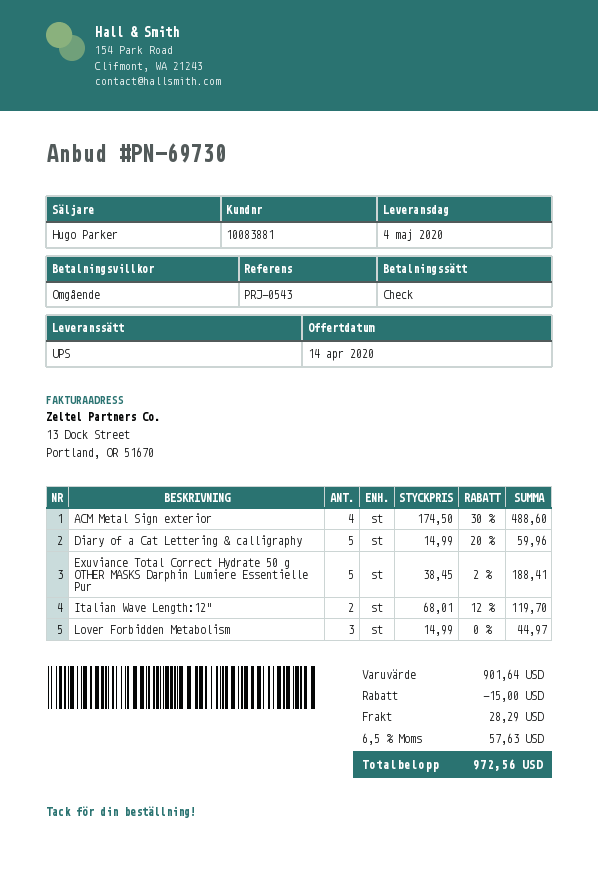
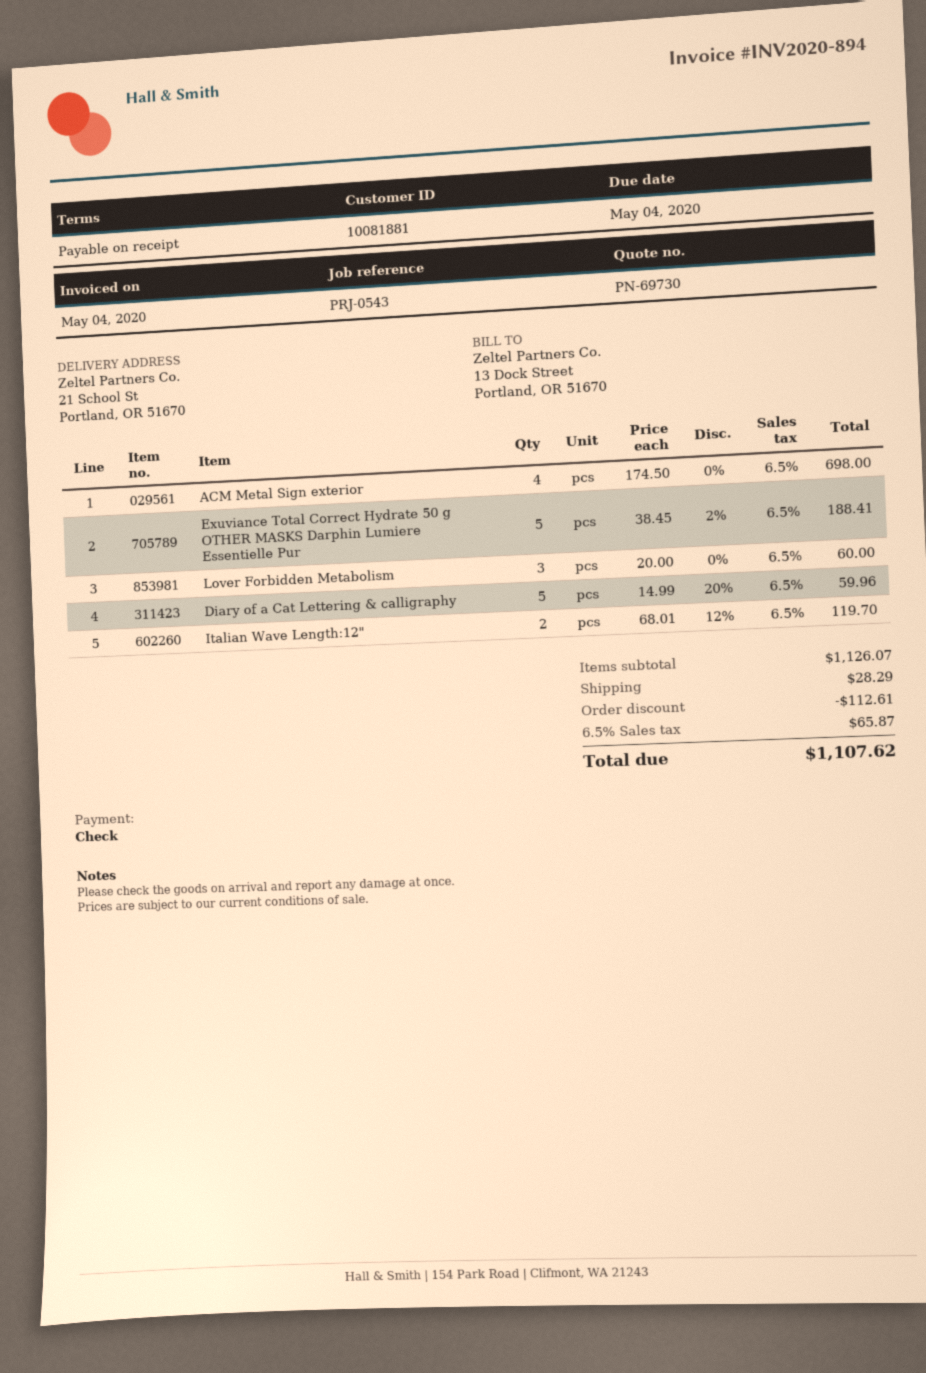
customer number: 10083881 -> 10081881
ACM Metal Sign exterior: 4 x 174.50 - 30% = 488.60 -> 4 x 174.50 = 698.00
Lover Forbidden Metabolism: 3 x 14.99 = 44.97 -> 3 x 20.00 = 60.00
subtotal: 901.64 -> 1126.07
discount: 15.00 -> 112.61
tax: 6.5% = 57.63 -> 6.5% = 65.87
total: 972.56 -> 1107.62

